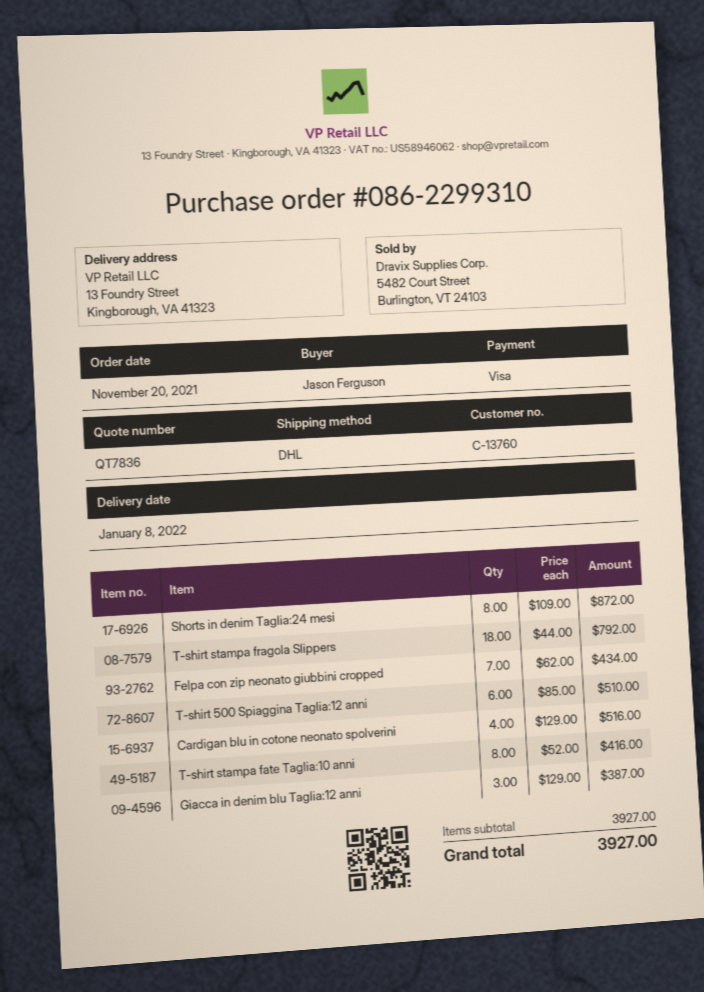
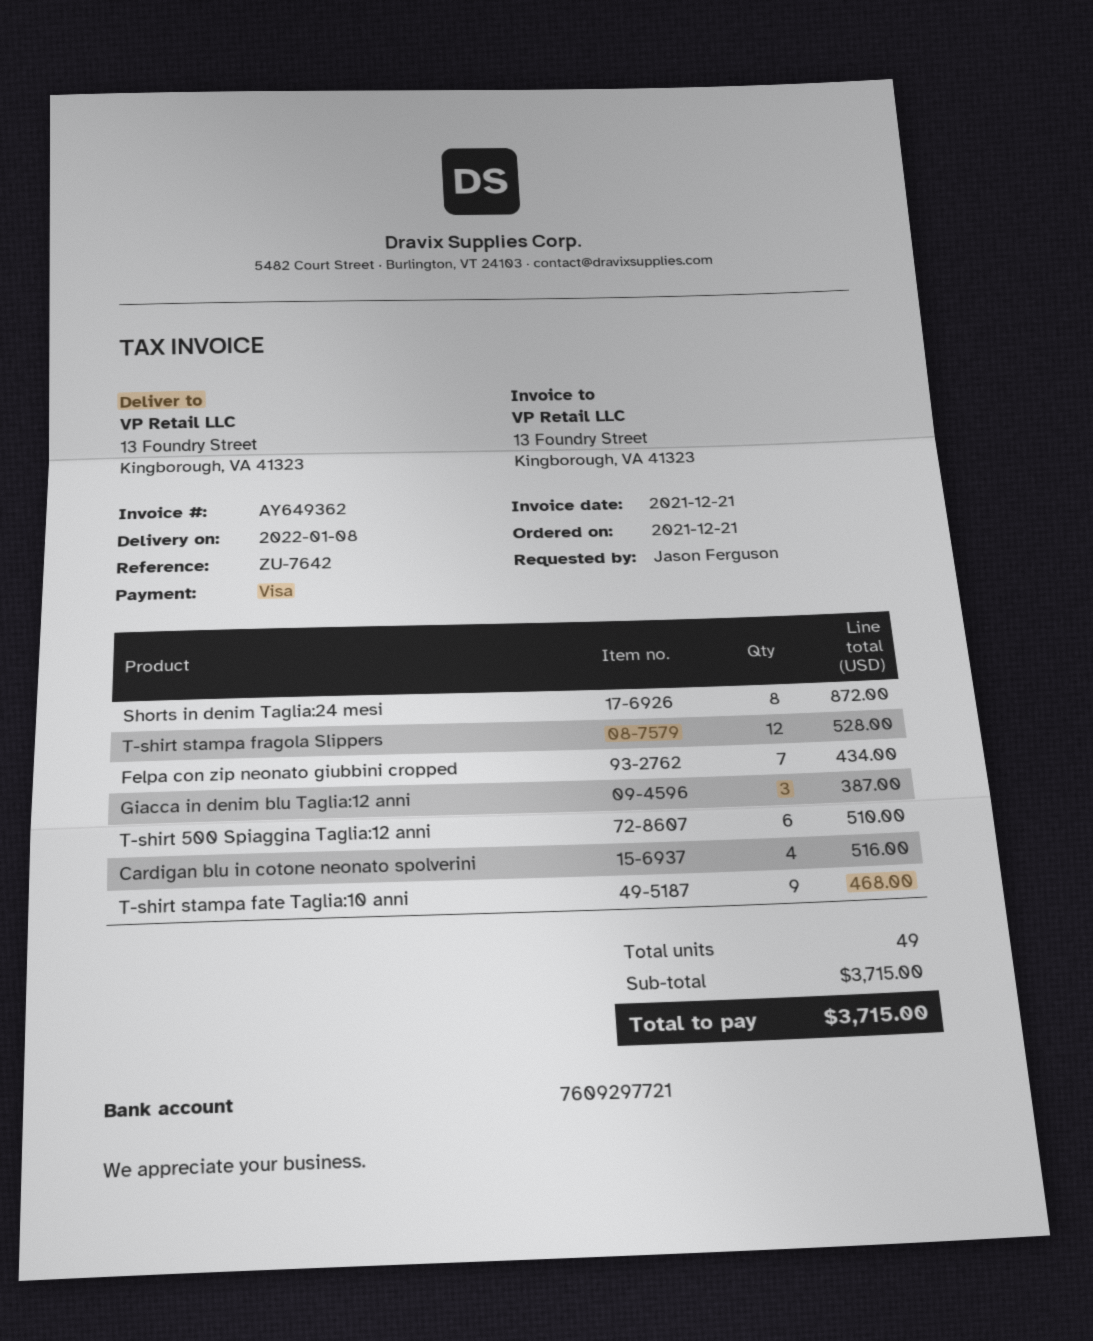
order date: 2021-11-20 -> 2021-12-21
T-shirt stampa fragola Slippers: 18 for 792.00 -> 12 for 528.00
T-shirt stampa fate Taglia:10 anni: 8 for 416.00 -> 9 for 468.00
subtotal: 3927.00 -> 3715.00
total: 3927.00 -> 3715.00

